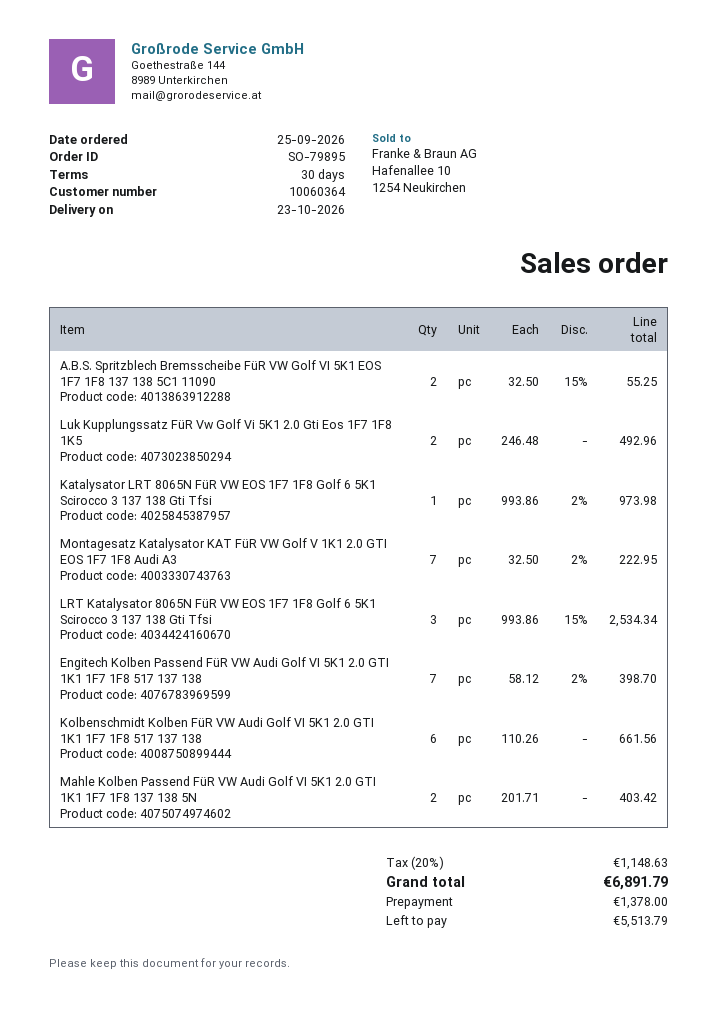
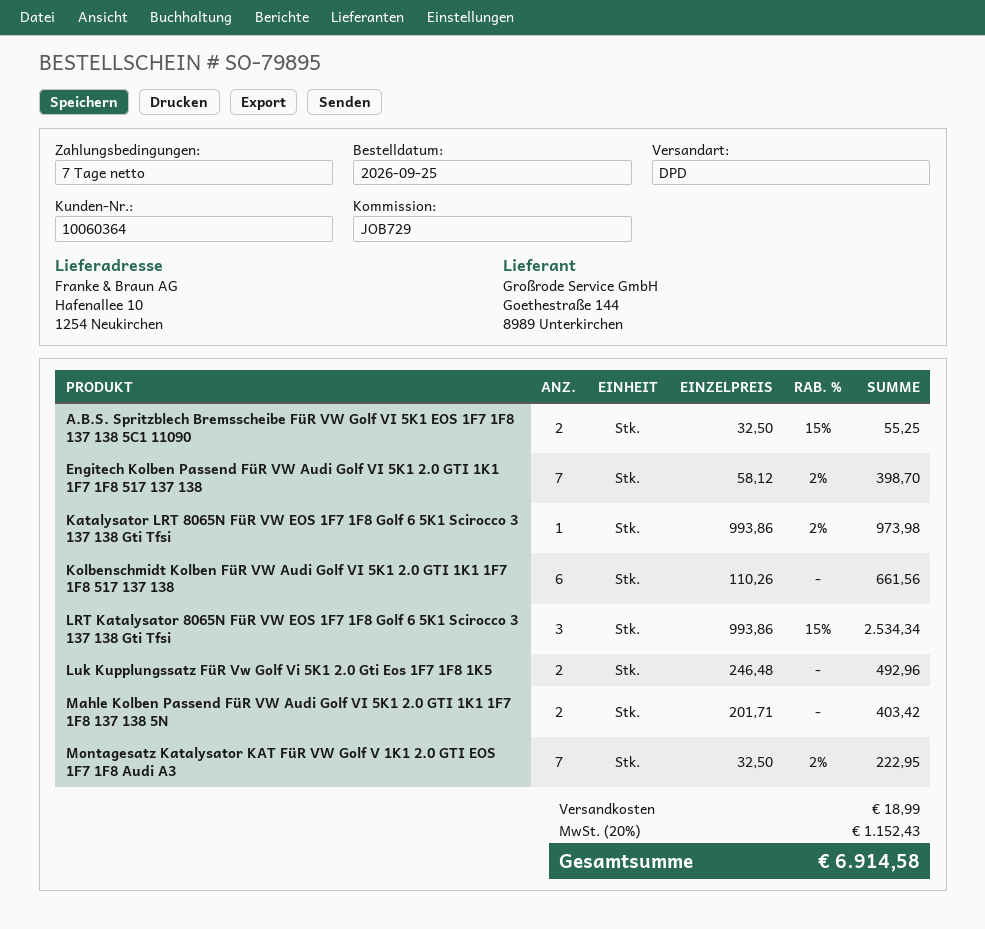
payment terms: 30 days -> 7 days
shipping: none -> 18.99
tax: 20% = 1148.63 -> 20% = 1152.43
total: 6891.79 -> 6914.58

